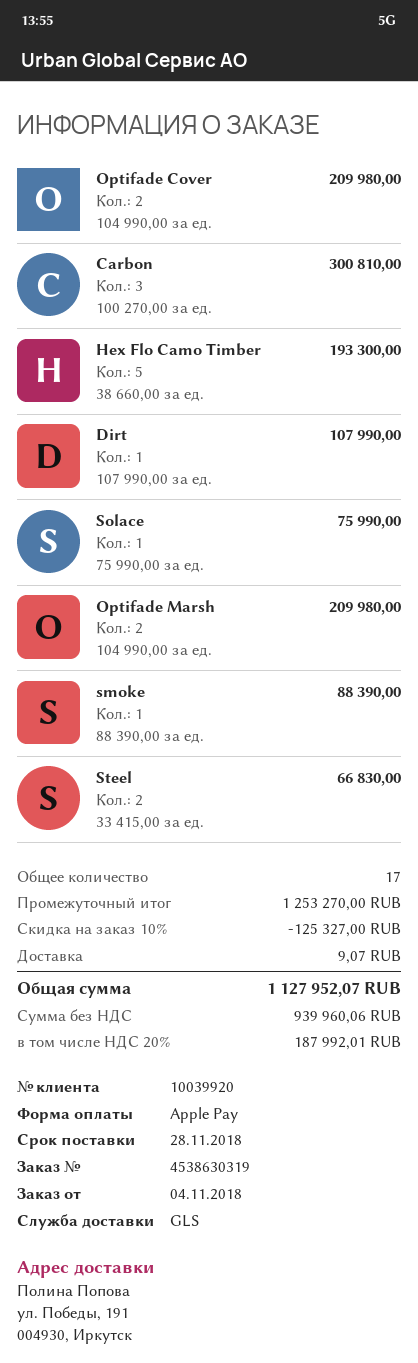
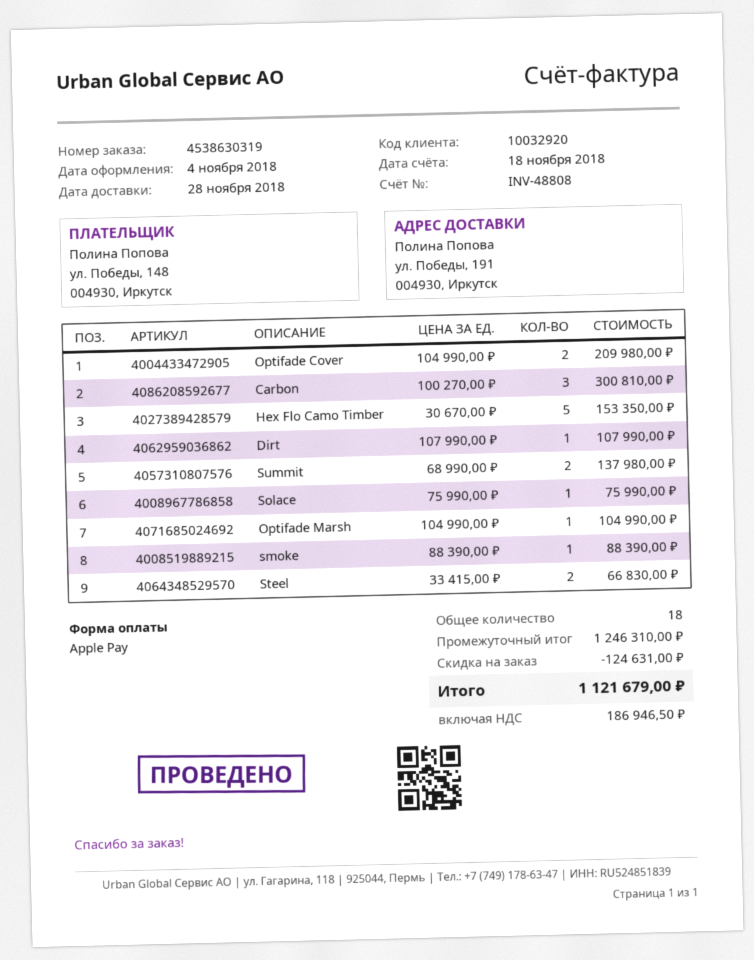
customer number: 10039920 -> 10032920
Hex Flo Camo Timber: 5 x 38660.00 = 193300.00 -> 5 x 30670.00 = 153350.00
Optifade Marsh: 2 x 104990.00 = 209980.00 -> 1 x 104990.00 = 104990.00
Summit: none -> 2 x 68990.00 = 137980.00
total quantity: 17 -> 18
subtotal: 1253270.00 -> 1246310.00
discount: 125327.00 -> 124631.00
shipping: 9.07 -> none
tax: 187992.01 -> 186946.50
total: 1127952.07 -> 1121679.00

